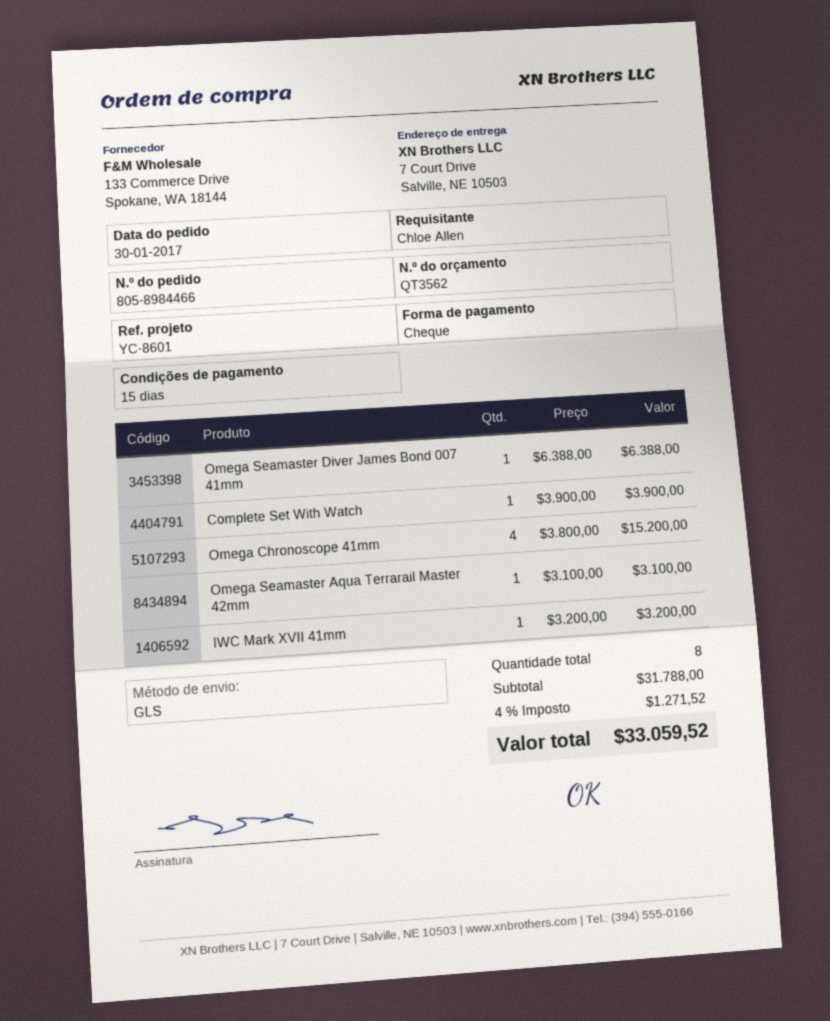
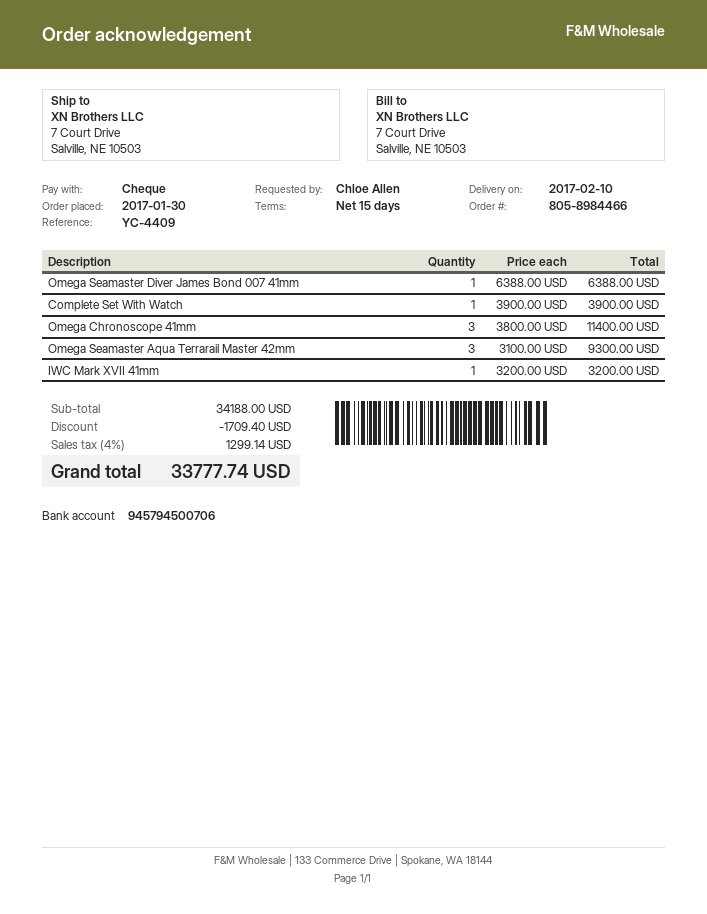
reference: YC-8601 -> YC-4409
Omega Chronoscope 41mm: 4 x 3800.00 = 15200.00 -> 3 x 3800.00 = 11400.00
Omega Seamaster Aqua Terrarail Master 42mm: 1 x 3100.00 = 3100.00 -> 3 x 3100.00 = 9300.00
subtotal: 31788.00 -> 34188.00
discount: none -> 1709.40
tax: 4% = 1271.52 -> 4% = 1299.14
total: 33059.52 -> 33777.74

